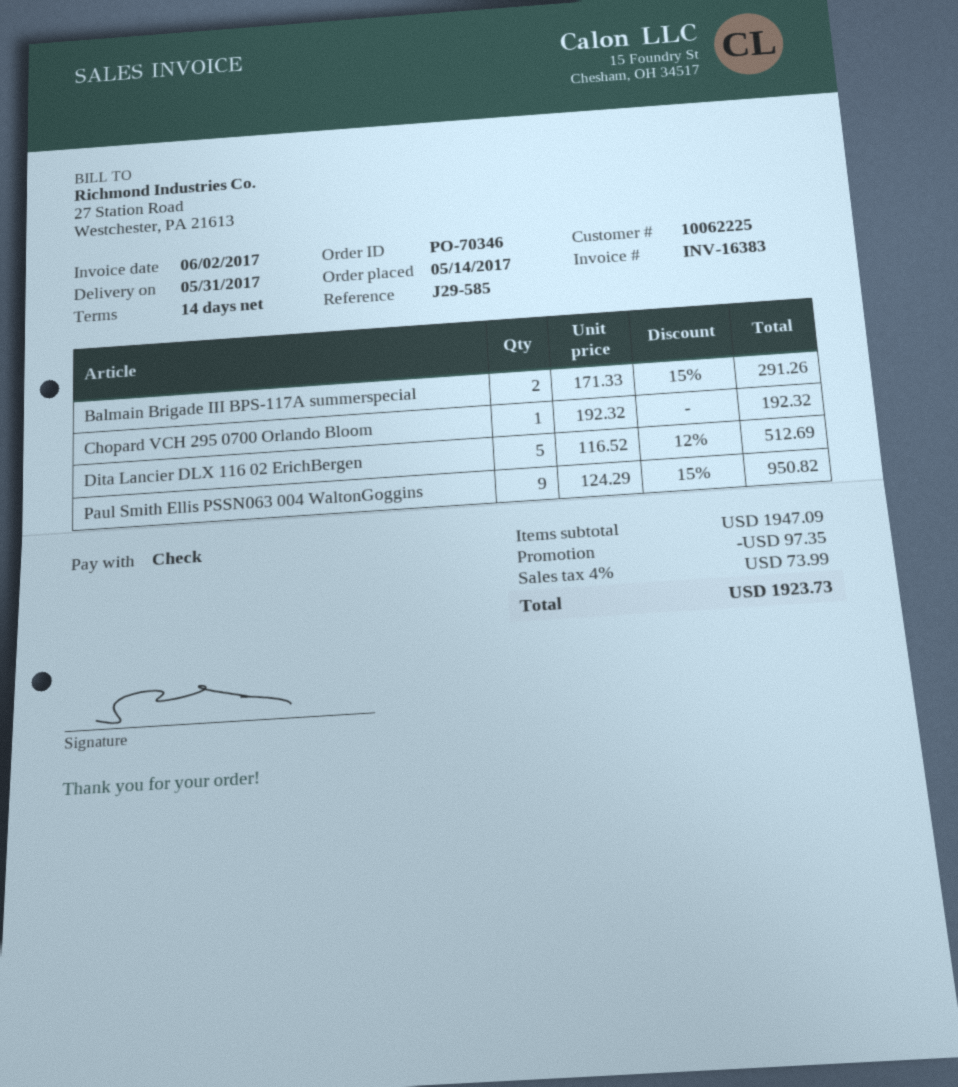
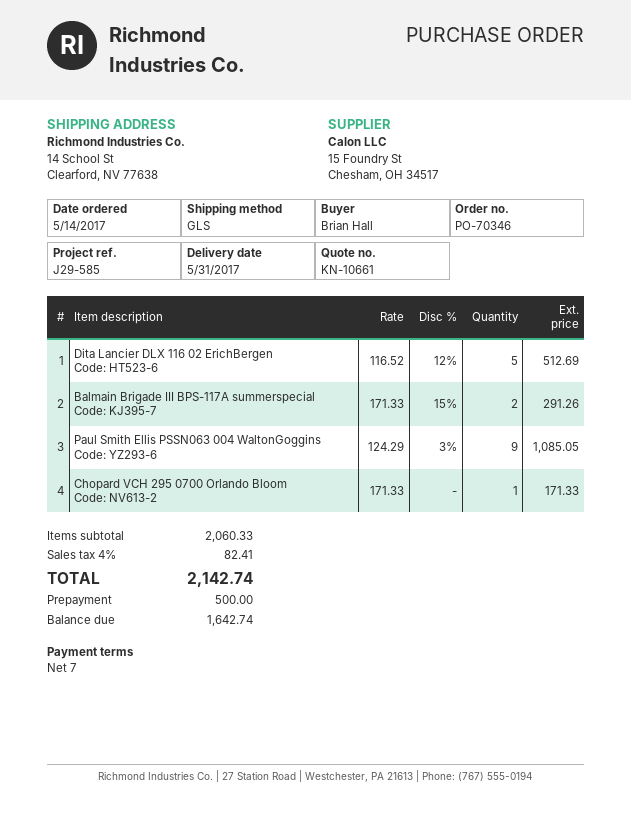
payment terms: 14 days -> 7 days
Chopard VCH 295 0700 Orlando Bloom: 1 x 192.32 = 192.32 -> 1 x 171.33 = 171.33
Paul Smith Ellis PSSN063 004 WaltonGoggins: 9 x 124.29 - 15% = 950.82 -> 9 x 124.29 - 3% = 1085.05
subtotal: 1947.09 -> 2060.33
discount: 97.35 -> none
tax: 4% = 73.99 -> 4% = 82.41
total: 1923.73 -> 2142.74

